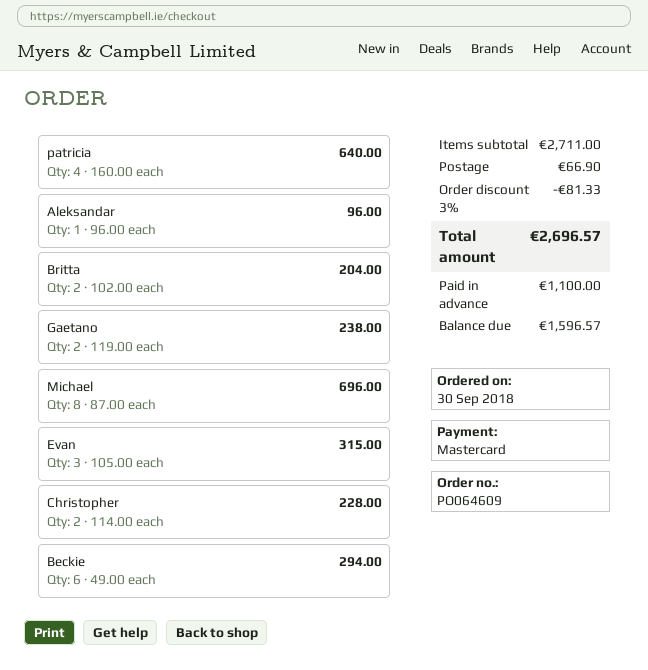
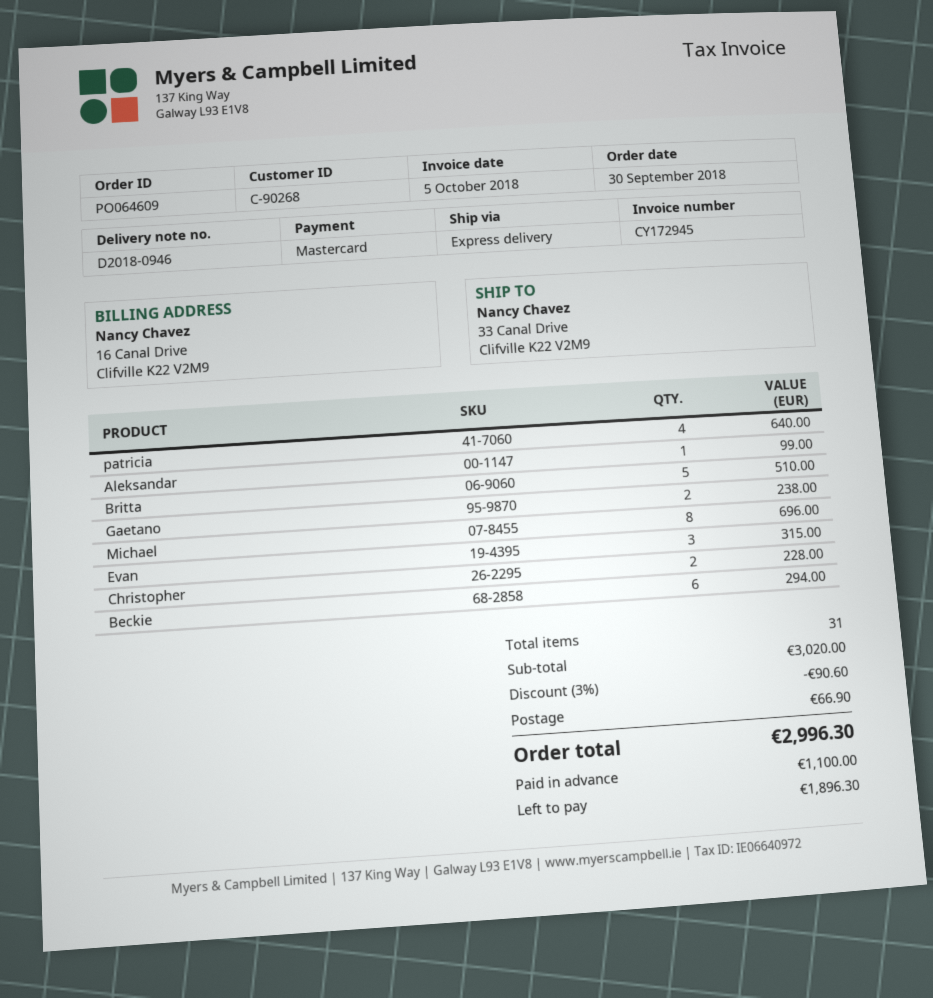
Aleksandar: 1 for 96.00 -> 1 for 99.00
Britta: 2 for 204.00 -> 5 for 510.00
subtotal: 2711.00 -> 3020.00
discount: 3% = 81.33 -> 3% = 90.60
total: 2696.57 -> 2996.30
balance: 1596.57 -> 1896.30

